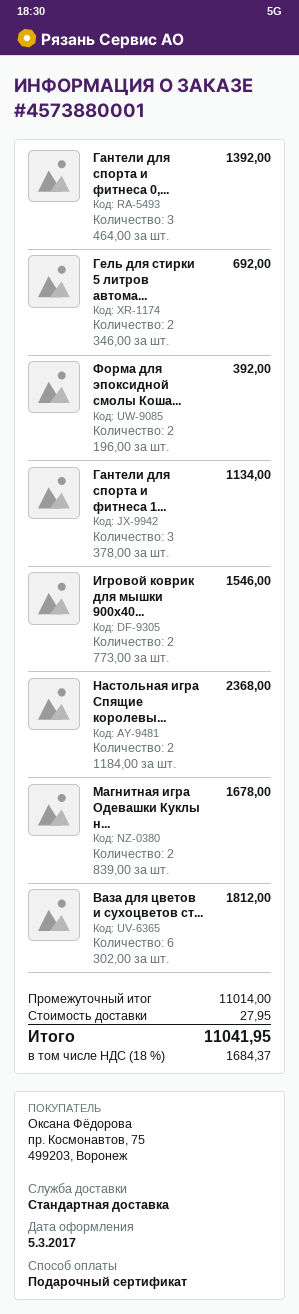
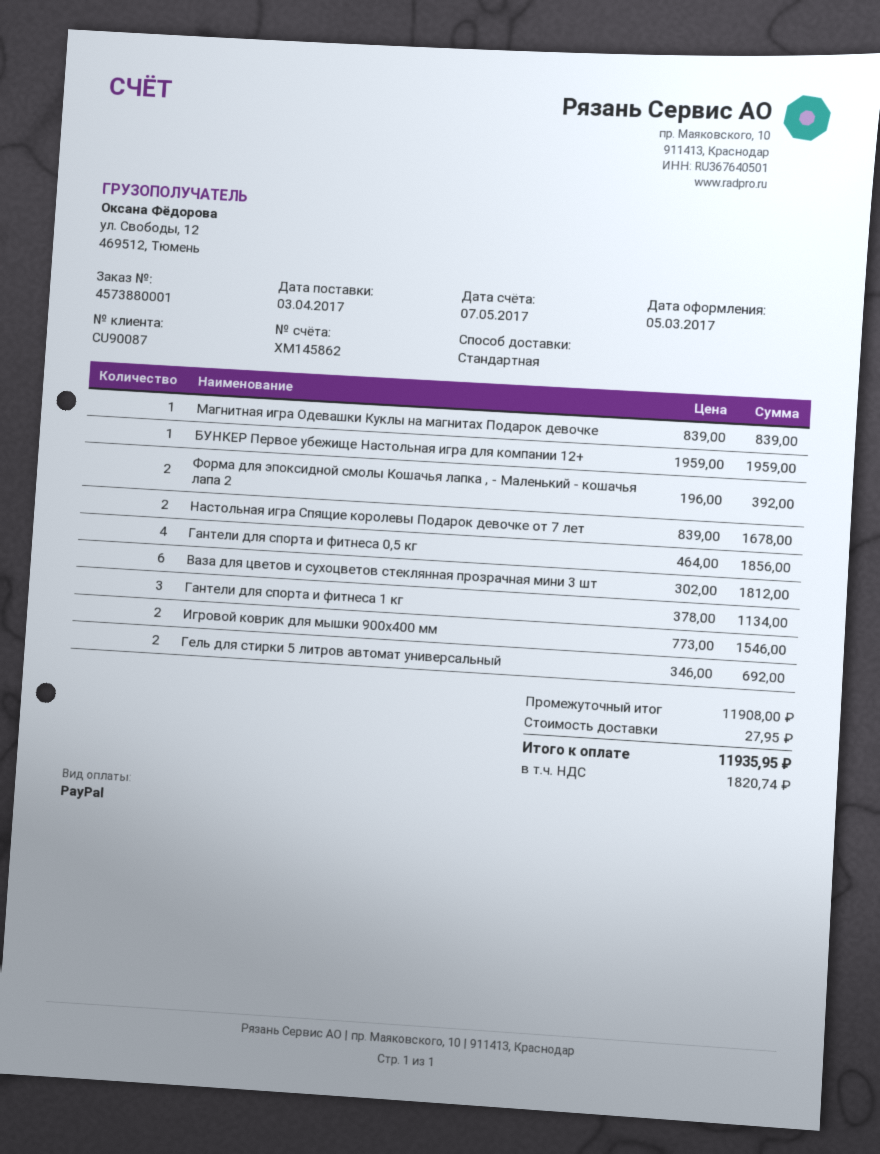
payment method: gift card -> PayPal
Гантели для спорта и фитнеса 0,...: 3 x 464.00 = 1392.00 -> 4 x 464.00 = 1856.00
Настольная игра Спящие королевы...: 2 x 1184.00 = 2368.00 -> 2 x 839.00 = 1678.00
Магнитная игра Одевашки Куклы н...: 2 x 839.00 = 1678.00 -> 1 x 839.00 = 839.00
БУНКЕР Первое убежище Настольная игра для компании 12+: none -> 1 x 1959.00 = 1959.00
subtotal: 11014.00 -> 11908.00
tax: 1684.37 -> 1820.74
total: 11041.95 -> 11935.95

